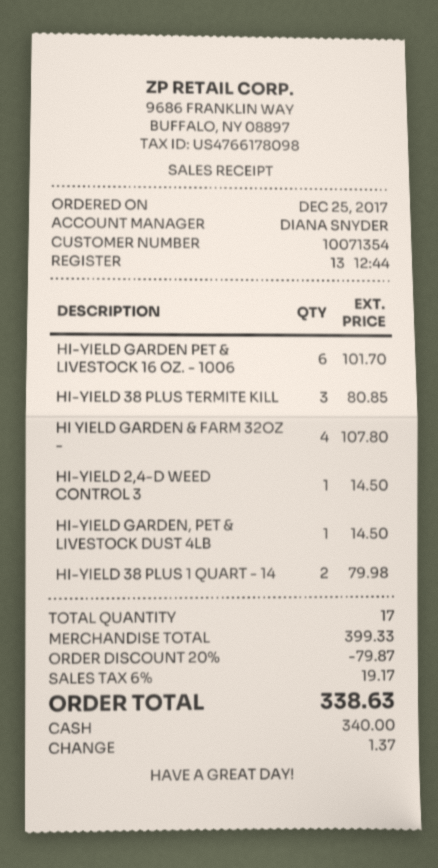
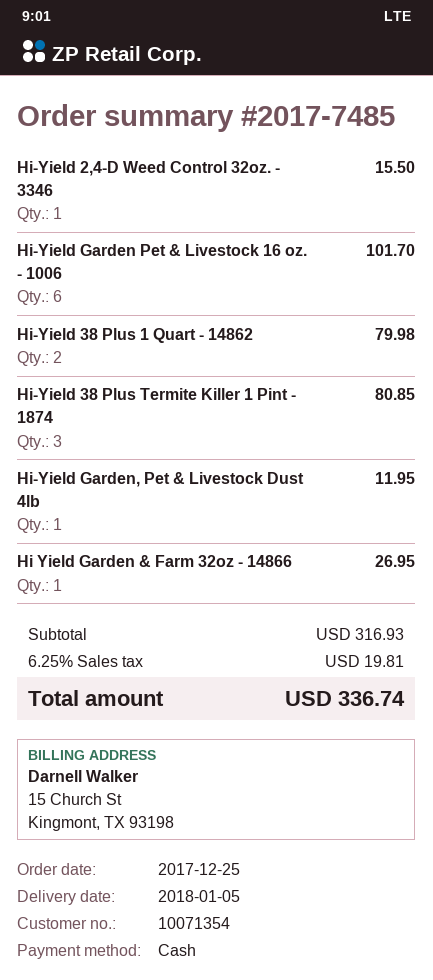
HI YIELD GARDEN & FARM 32OZ -: 4 for 107.80 -> 1 for 26.95
HI-YIELD 2,4-D WEED CONTROL 3: 1 for 14.50 -> 1 for 15.50
HI-YIELD GARDEN, PET & LIVESTOCK DUST 4LB: 1 for 14.50 -> 1 for 11.95
subtotal: 399.33 -> 316.93
discount: 20% = 79.87 -> none
tax: 6% = 19.17 -> 6.25% = 19.81
total: 338.63 -> 336.74

